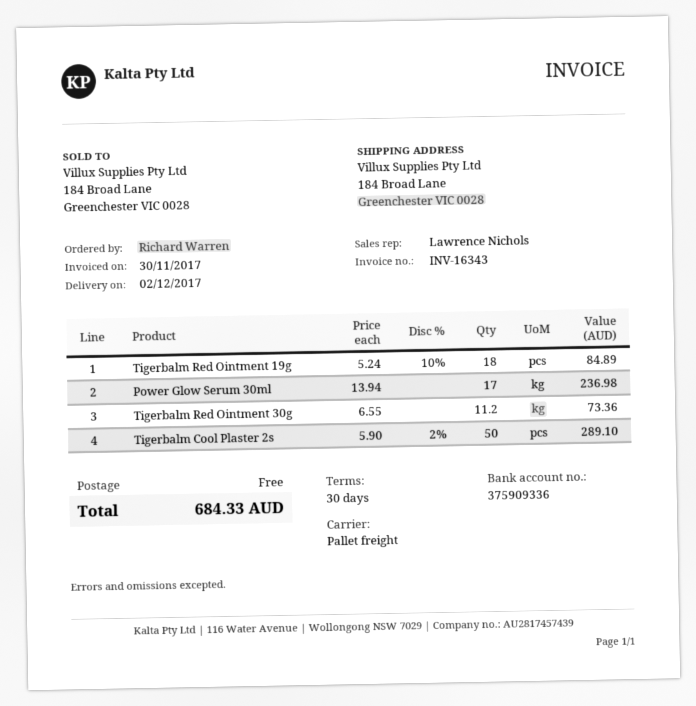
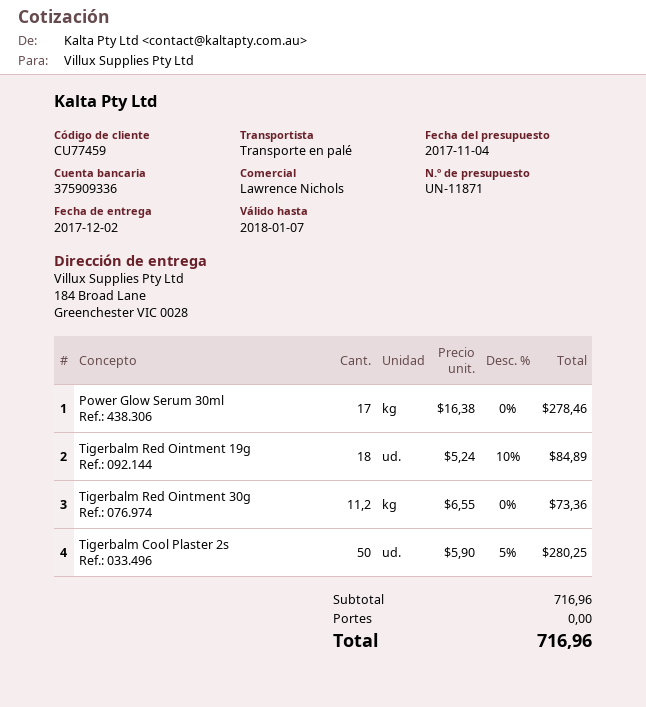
Power Glow Serum 30ml: 17 x 13.94 = 236.98 -> 17 x 16.38 = 278.46
Tigerbalm Cool Plaster 2s: 50 x 5.90 - 2% = 289.10 -> 50 x 5.90 - 5% = 280.25
total: 684.33 -> 716.96

